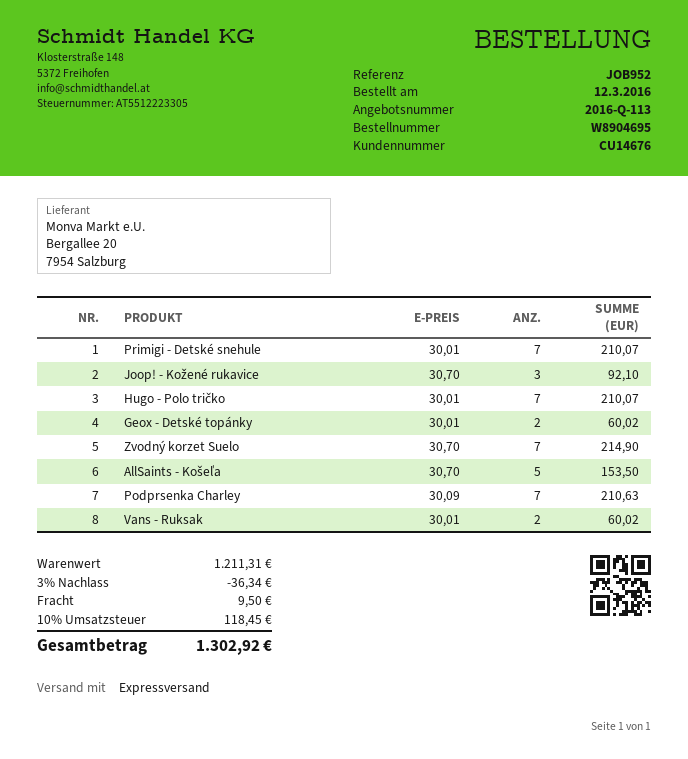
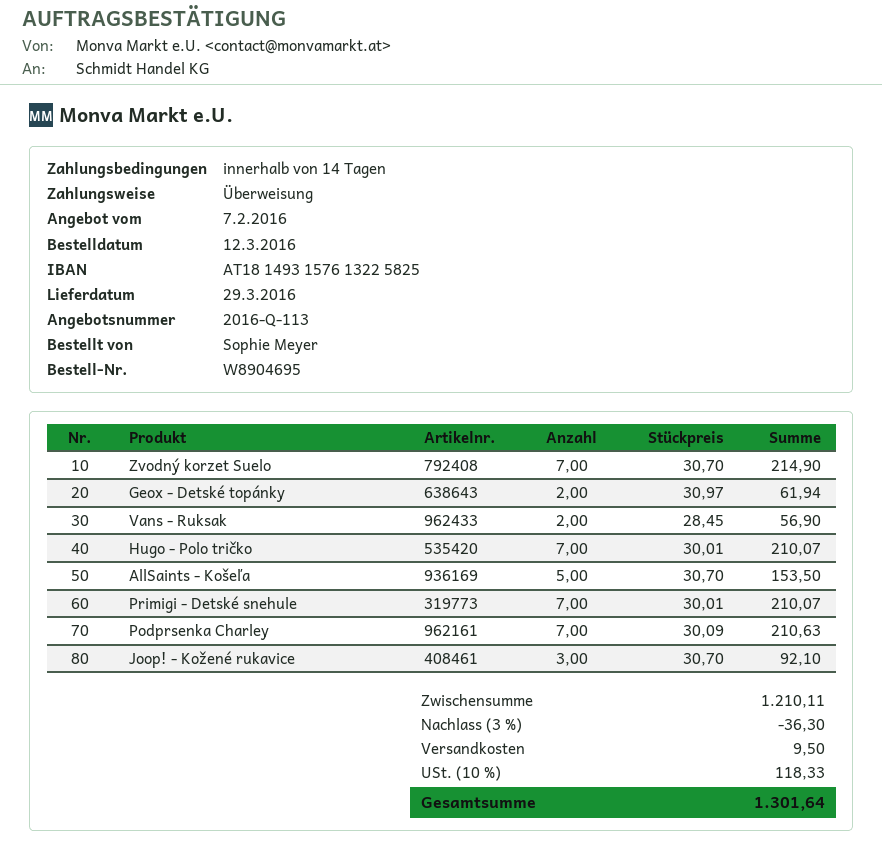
Geox - Detské topánky: 2 x 30.01 = 60.02 -> 2 x 30.97 = 61.94
Vans - Ruksak: 2 x 30.01 = 60.02 -> 2 x 28.45 = 56.90
subtotal: 1211.31 -> 1210.11
discount: 3% = 36.34 -> 3% = 36.30
tax: 10% = 118.45 -> 10% = 118.33
total: 1302.92 -> 1301.64

